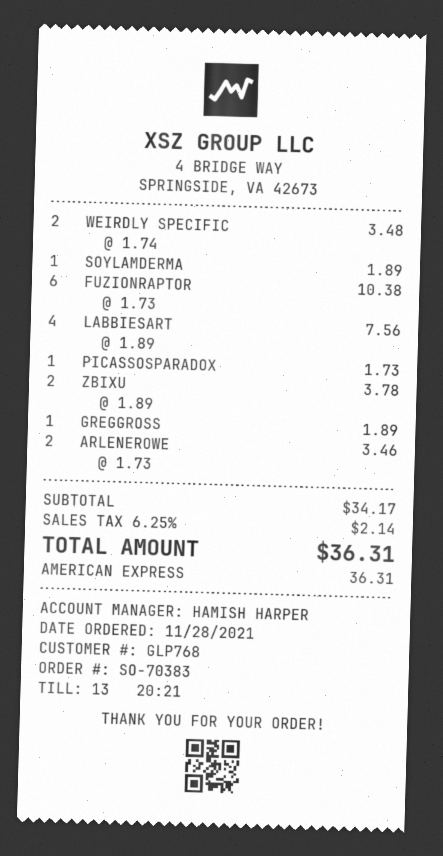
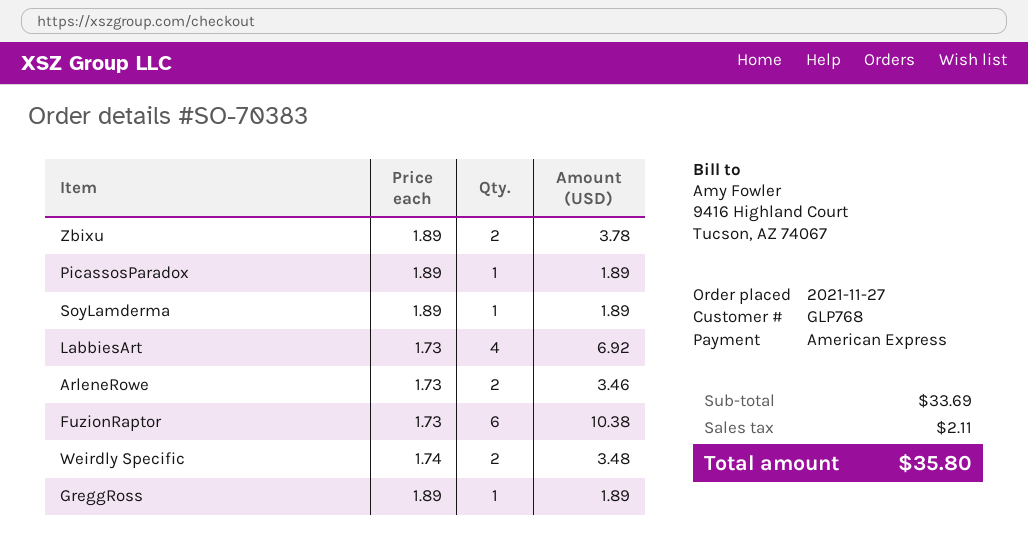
order date: 2021-11-28 -> 2021-11-27
LABBIESART: 4 x 1.89 = 7.56 -> 4 x 1.73 = 6.92
PICASSOSPARADOX: 1 x 1.73 = 1.73 -> 1 x 1.89 = 1.89
subtotal: 34.17 -> 33.69
tax: 2.14 -> 2.11
total: 36.31 -> 35.80

